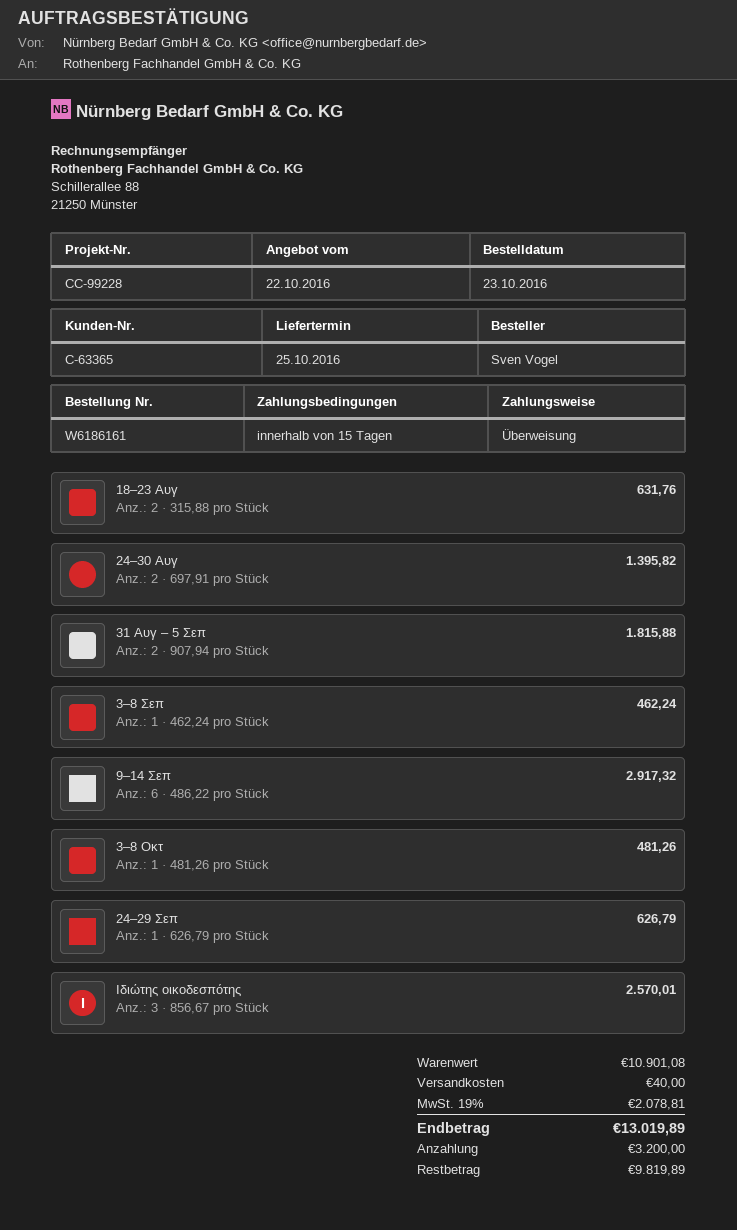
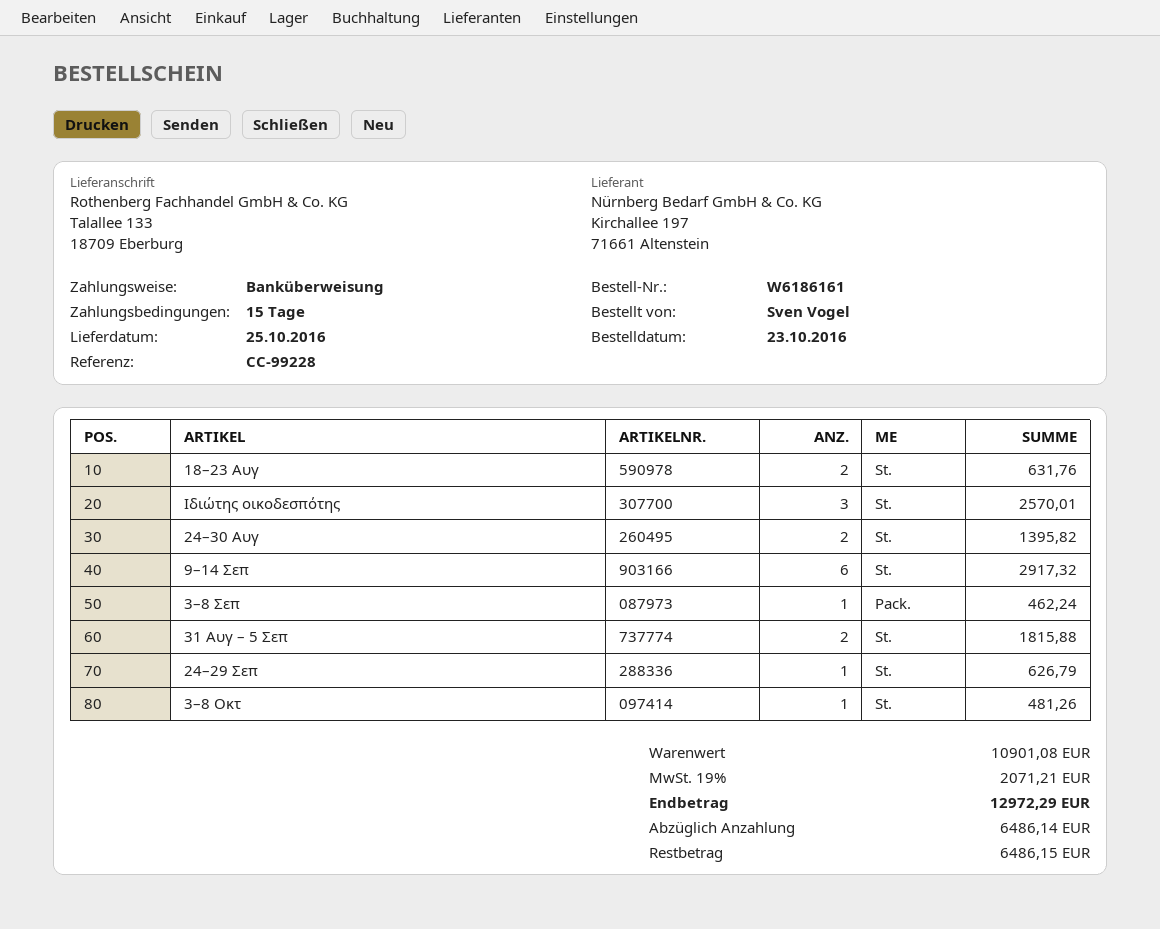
shipping: 40.00 -> none
tax: 19% = 2078.81 -> 19% = 2071.21
total: 13019.89 -> 12972.29
deposit: 3200.00 -> 6486.14
balance: 9819.89 -> 6486.15

